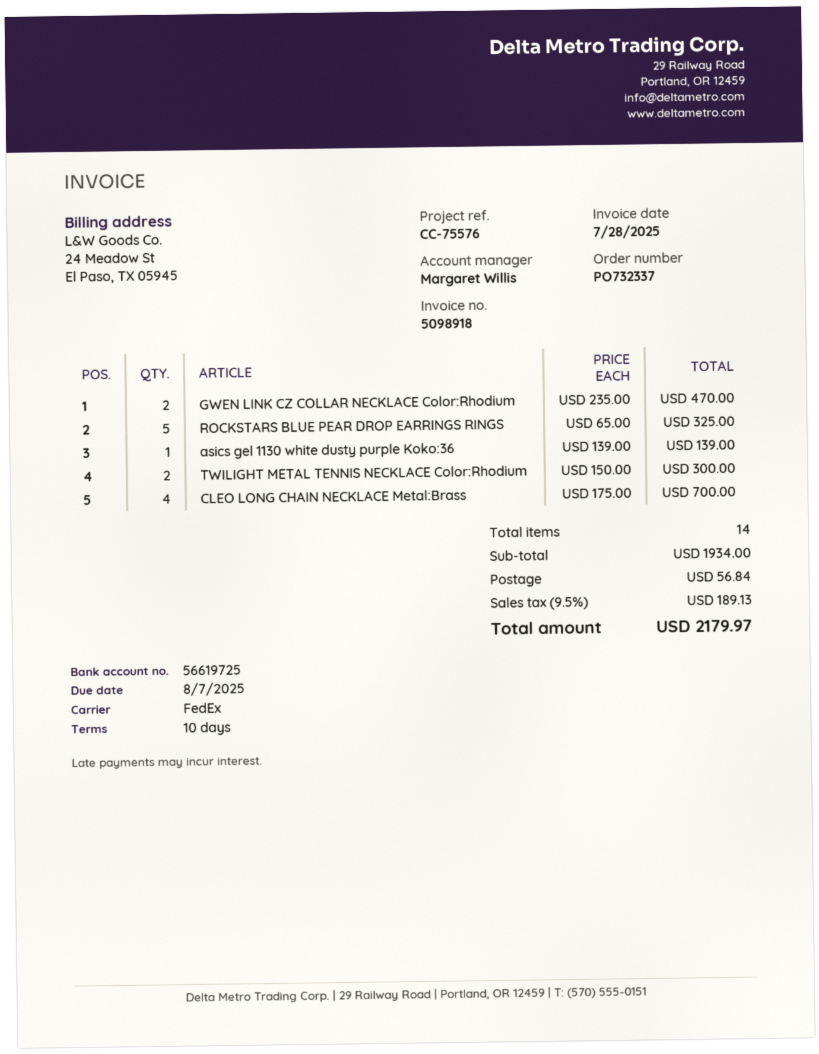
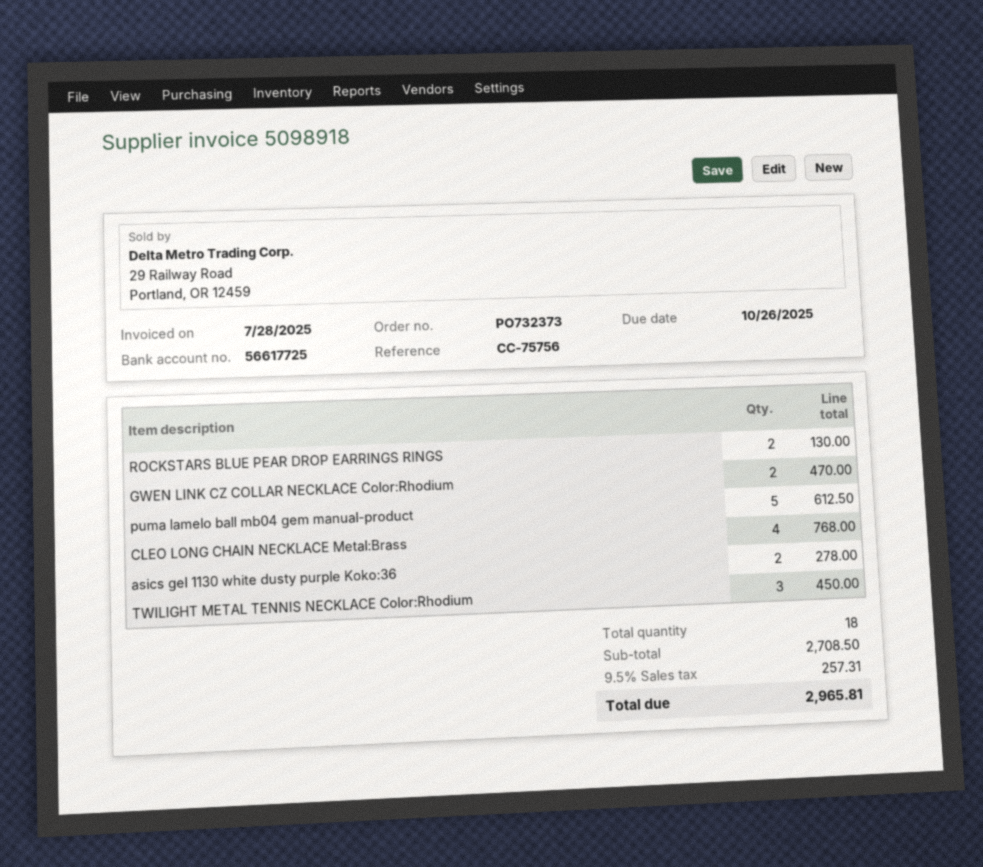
order number: PO732337 -> PO732373
due date: 2025-08-07 -> 2025-10-26
reference: CC-75576 -> CC-75756
bank account: 56619725 -> 56617725
ROCKSTARS BLUE PEAR DROP EARRINGS RINGS: 5 for 325.00 -> 2 for 130.00
asics gel 1130 white dusty purple Koko:36: 1 for 139.00 -> 2 for 278.00
TWILIGHT METAL TENNIS NECKLACE Color:Rhodium: 2 for 300.00 -> 3 for 450.00
CLEO LONG CHAIN NECKLACE Metal:Brass: 4 for 700.00 -> 4 for 768.00
puma lamelo ball mb04 gem manual-product: none -> 5 for 612.50
total quantity: 14 -> 18
subtotal: 1934.00 -> 2708.50
shipping: 56.84 -> none
tax: 9.5% = 189.13 -> 9.5% = 257.31
total: 2179.97 -> 2965.81

